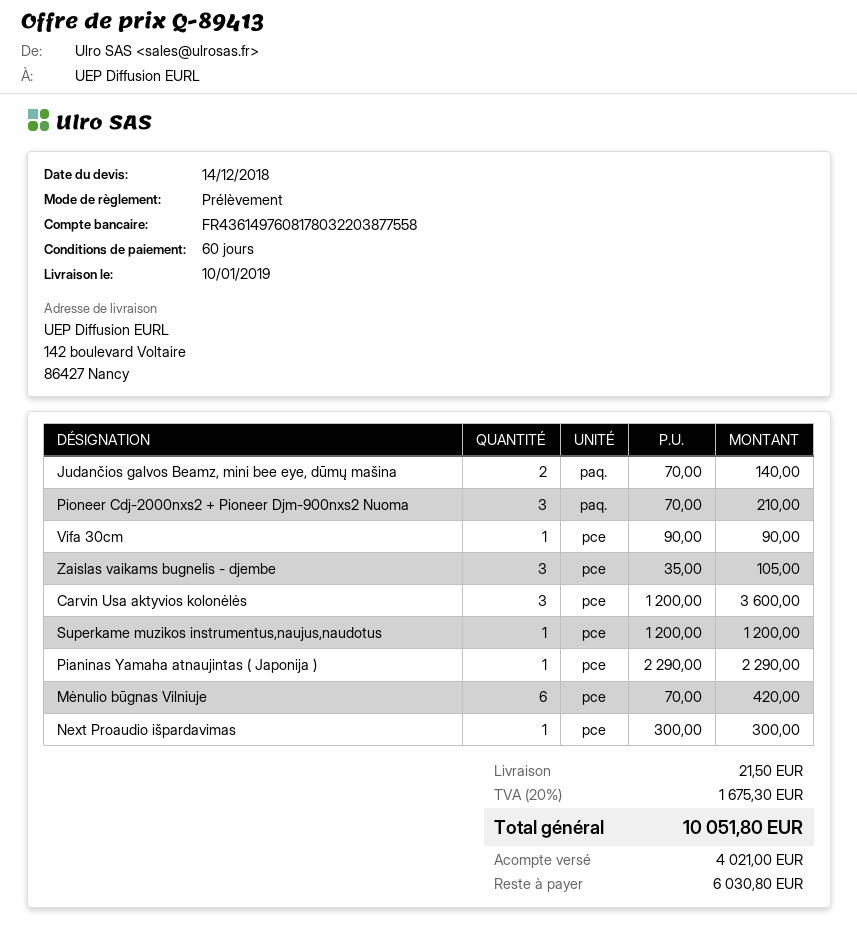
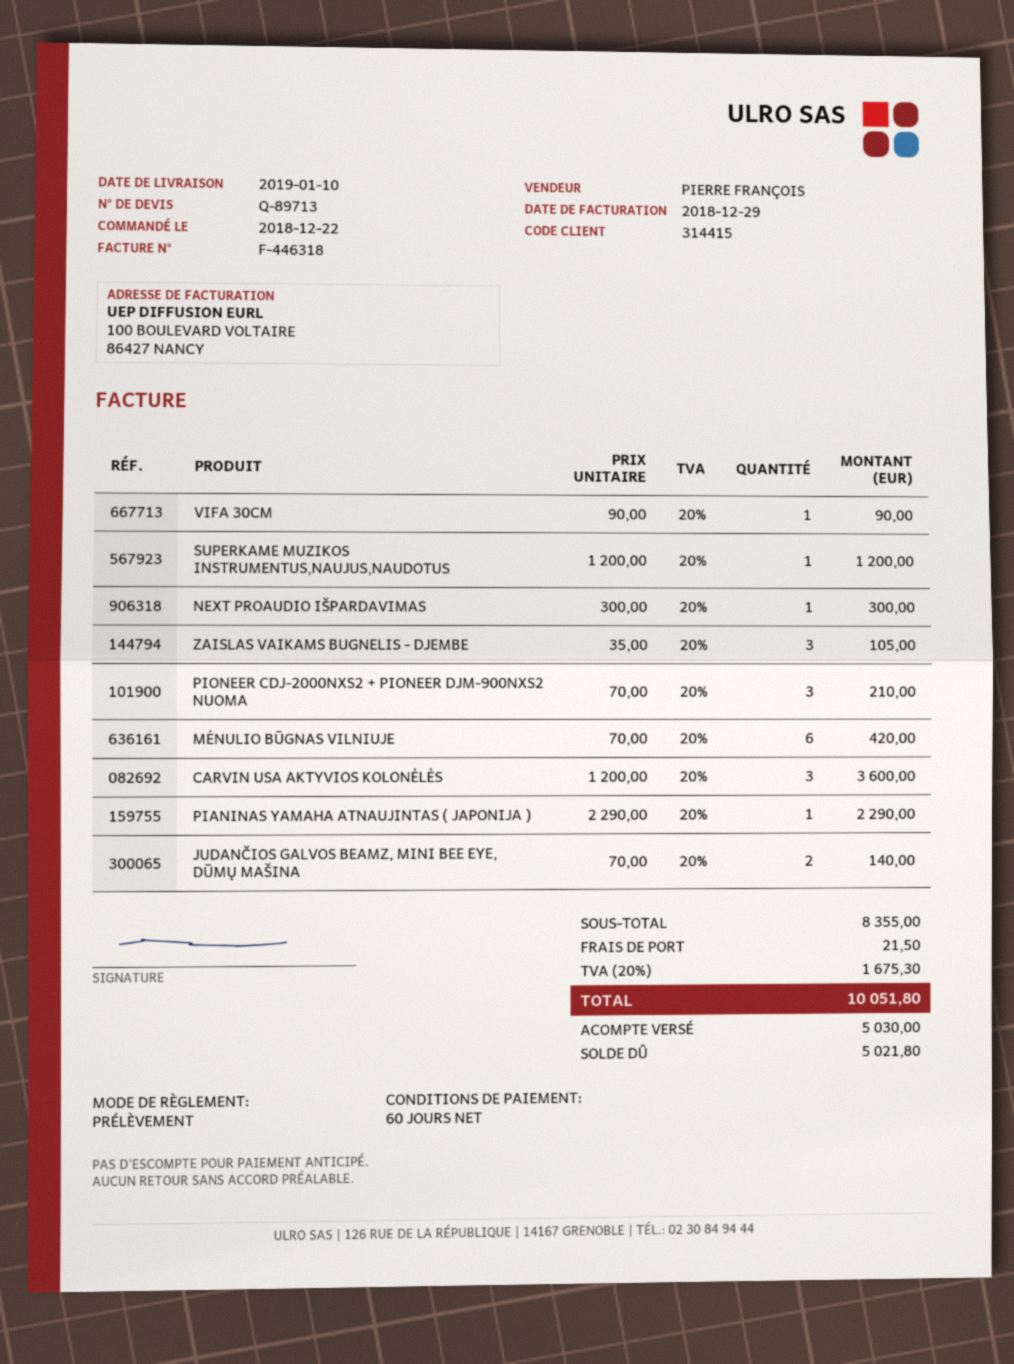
quote number: Q-89413 -> Q-89713
deposit: 4021.00 -> 5030.00
balance: 6030.80 -> 5021.80

